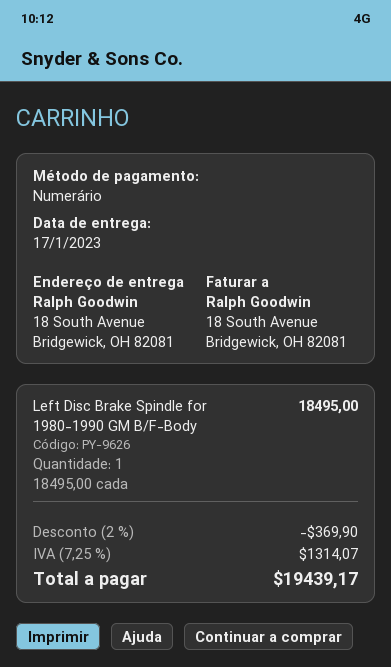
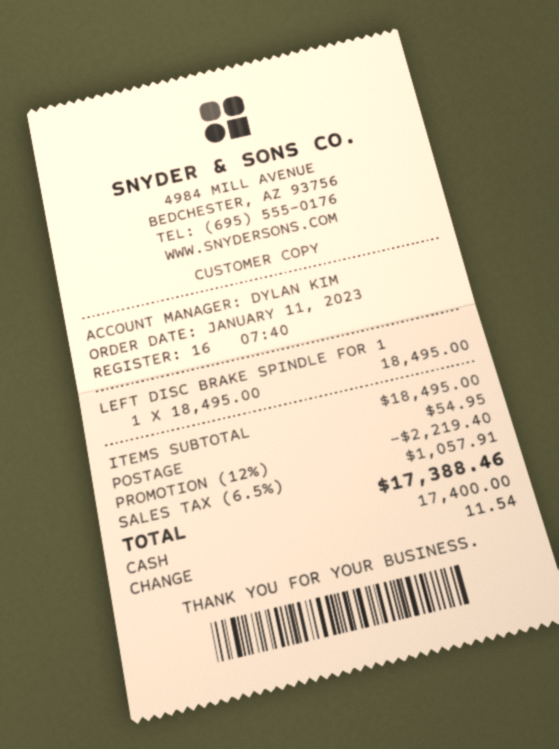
discount: 2% = 369.90 -> 12% = 2219.40
shipping: none -> 54.95
tax: 7.25% = 1314.07 -> 6.5% = 1057.91
total: 19439.17 -> 17388.46

